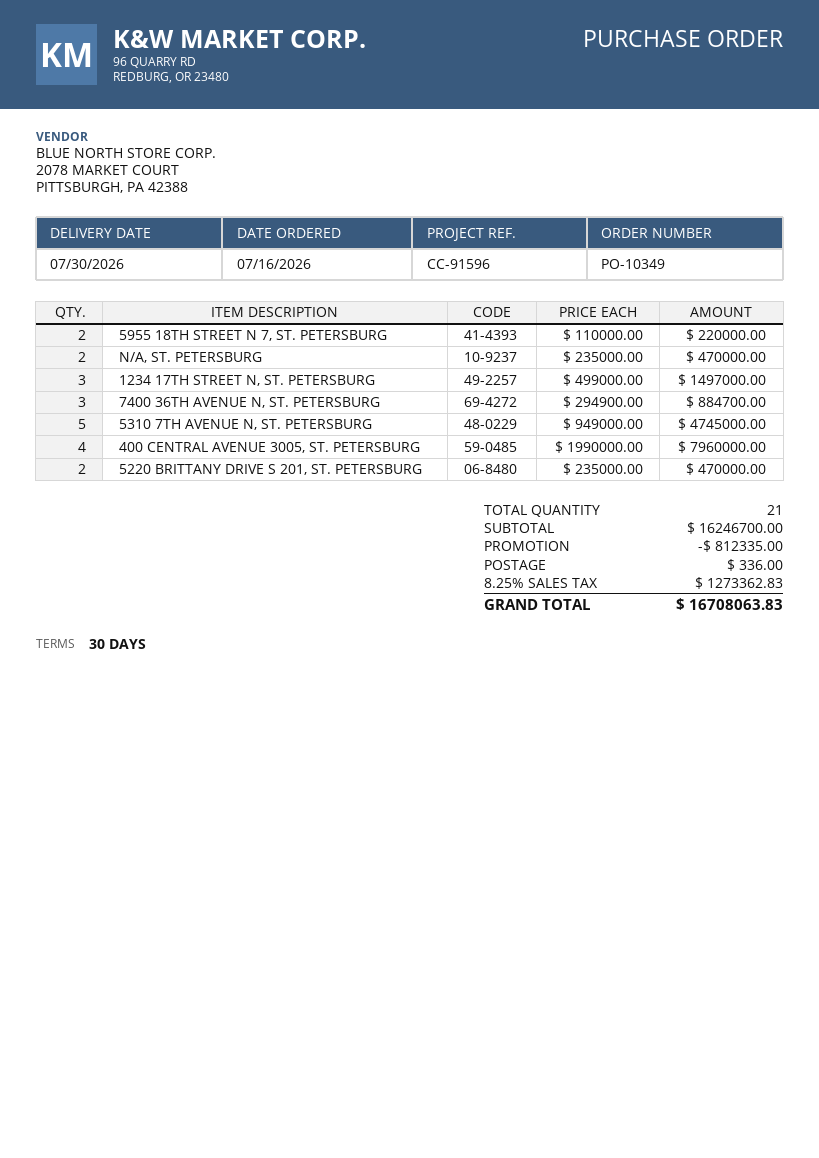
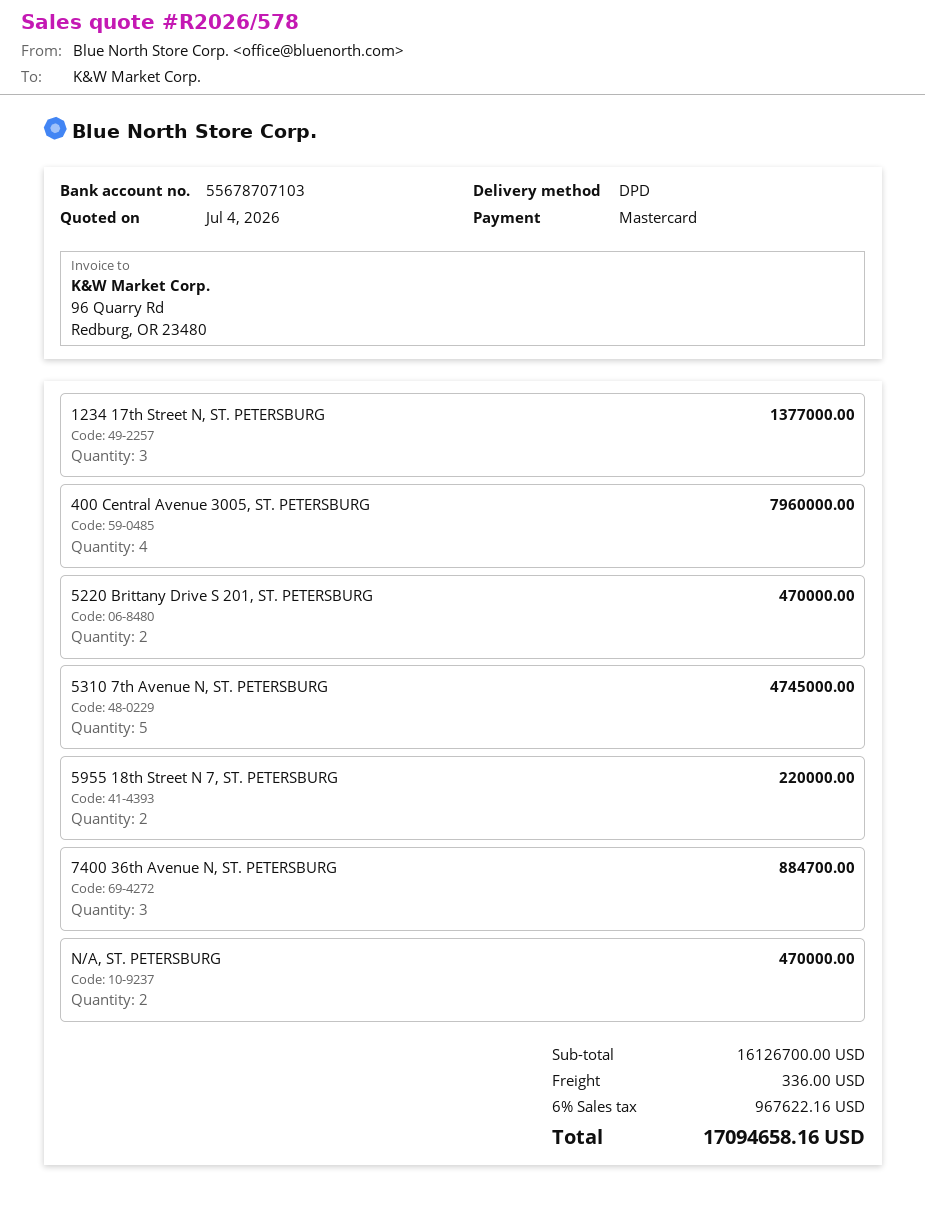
1234 17TH STREET N, ST. PETERSBURG: 3 for 1497000.00 -> 3 for 1377000.00
subtotal: 16246700.00 -> 16126700.00
discount: 812335.00 -> none
tax: 8.25% = 1273362.83 -> 6% = 967622.16
total: 16708063.83 -> 17094658.16

